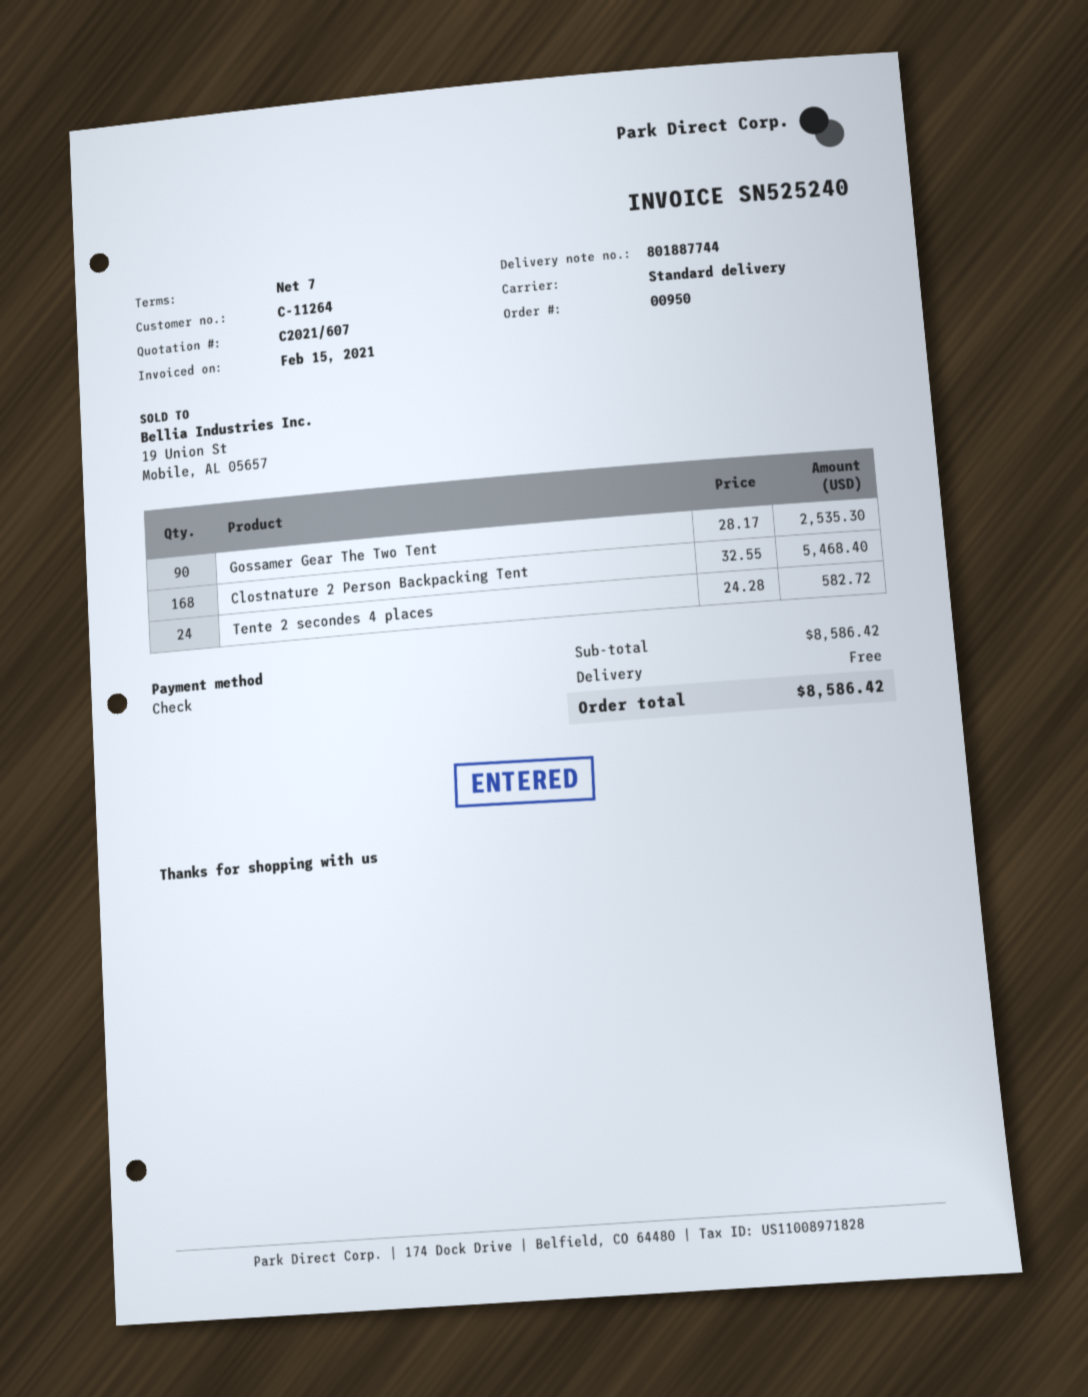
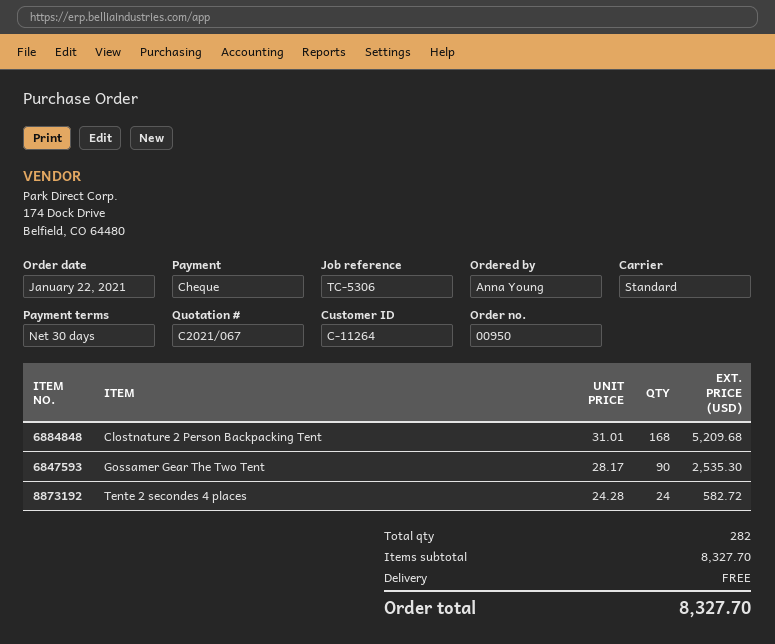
quote number: C2021/607 -> C2021/067
payment terms: 7 days -> 30 days
Clostnature 2 Person Backpacking Tent: 168 x 32.55 = 5468.40 -> 168 x 31.01 = 5209.68
subtotal: 8586.42 -> 8327.70
total: 8586.42 -> 8327.70

